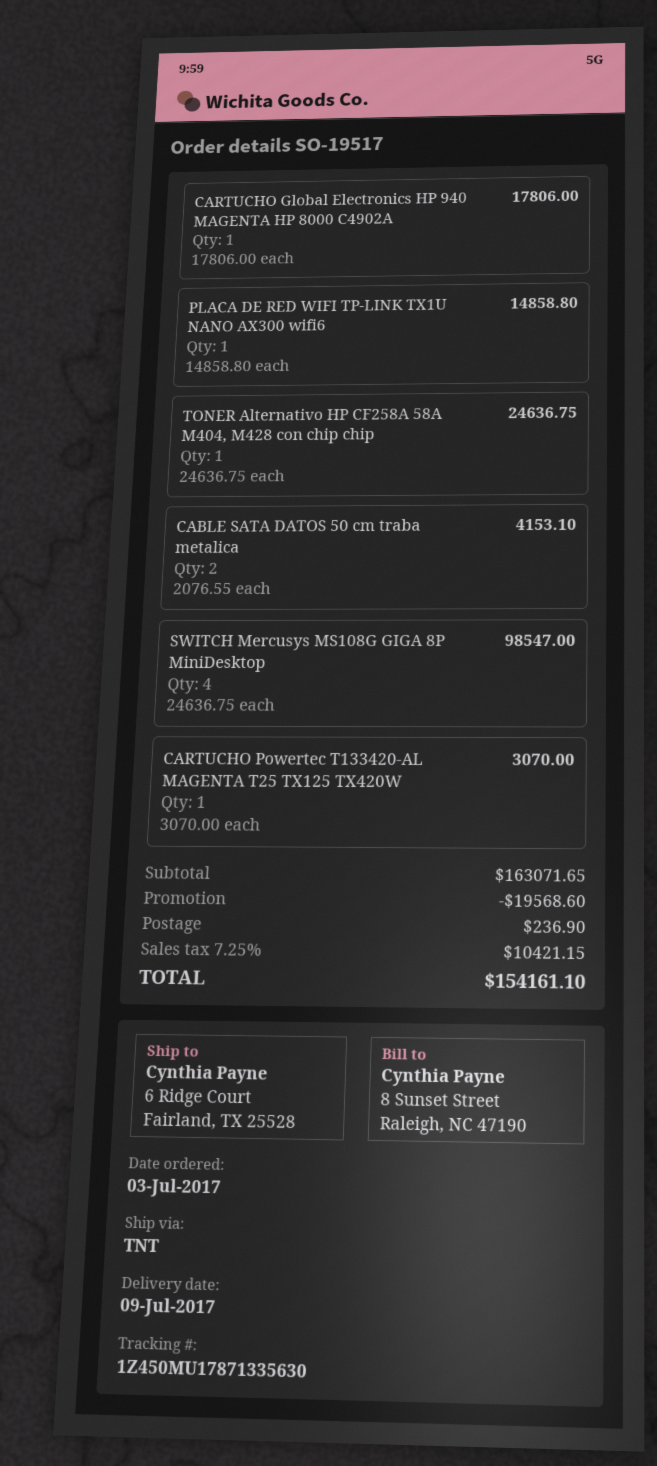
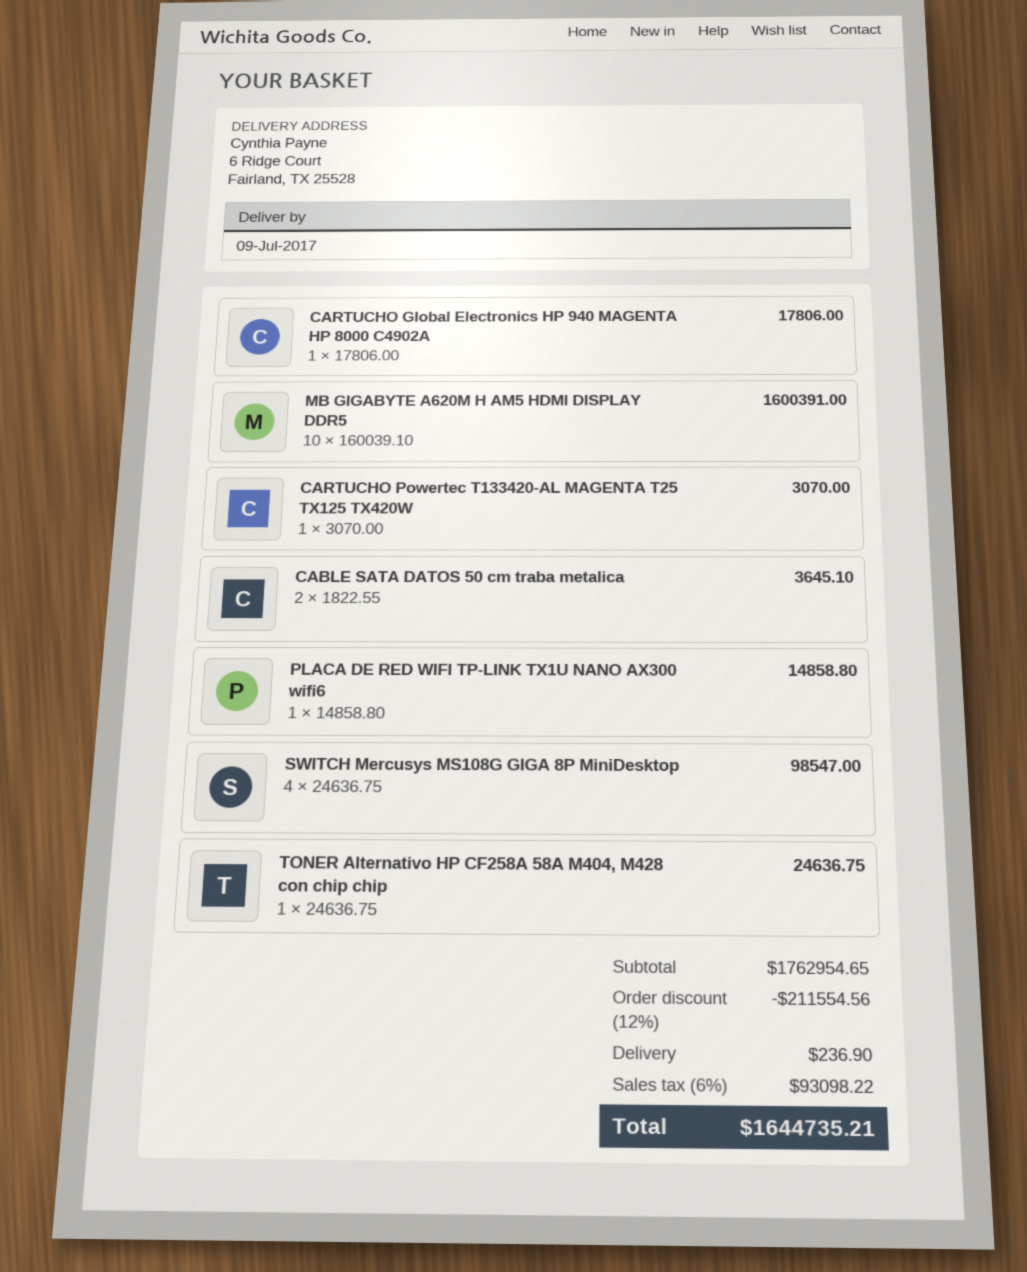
CABLE SATA DATOS 50 cm traba metalica: 2 x 2076.55 = 4153.10 -> 2 x 1822.55 = 3645.10
MB GIGABYTE A620M H AM5 HDMI DISPLAY DDR5: none -> 10 x 160039.10 = 1600391.00
subtotal: 163071.65 -> 1762954.65
discount: 19568.60 -> 211554.56
tax: 7.25% = 10421.15 -> 6% = 93098.22
total: 154161.10 -> 1644735.21

